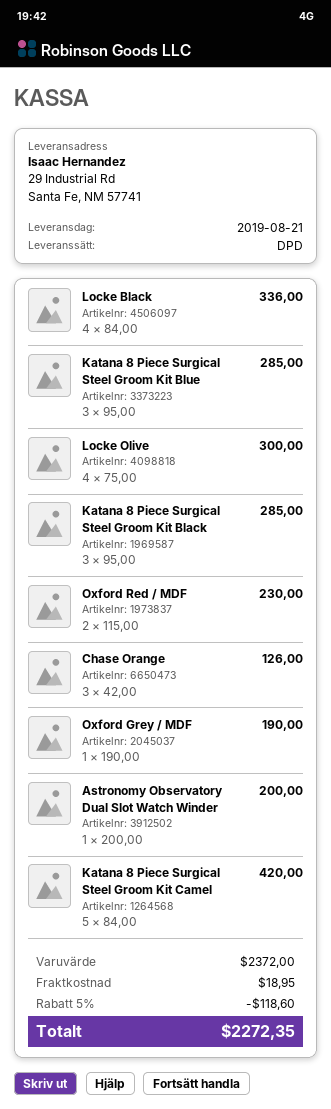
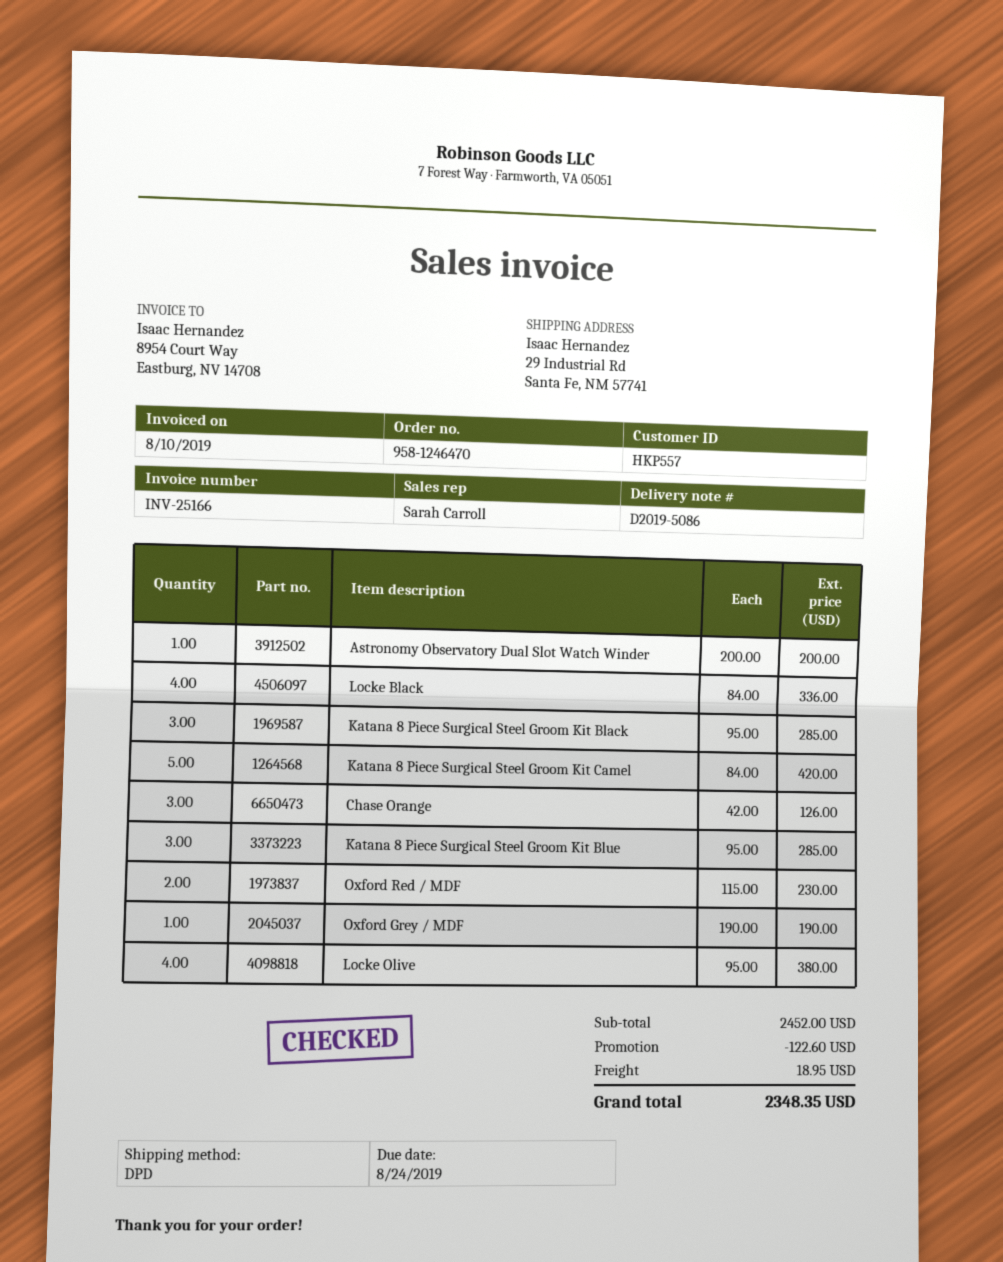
Locke Olive: 4 x 75.00 = 300.00 -> 4 x 95.00 = 380.00
subtotal: 2372.00 -> 2452.00
discount: 118.60 -> 122.60
total: 2272.35 -> 2348.35

